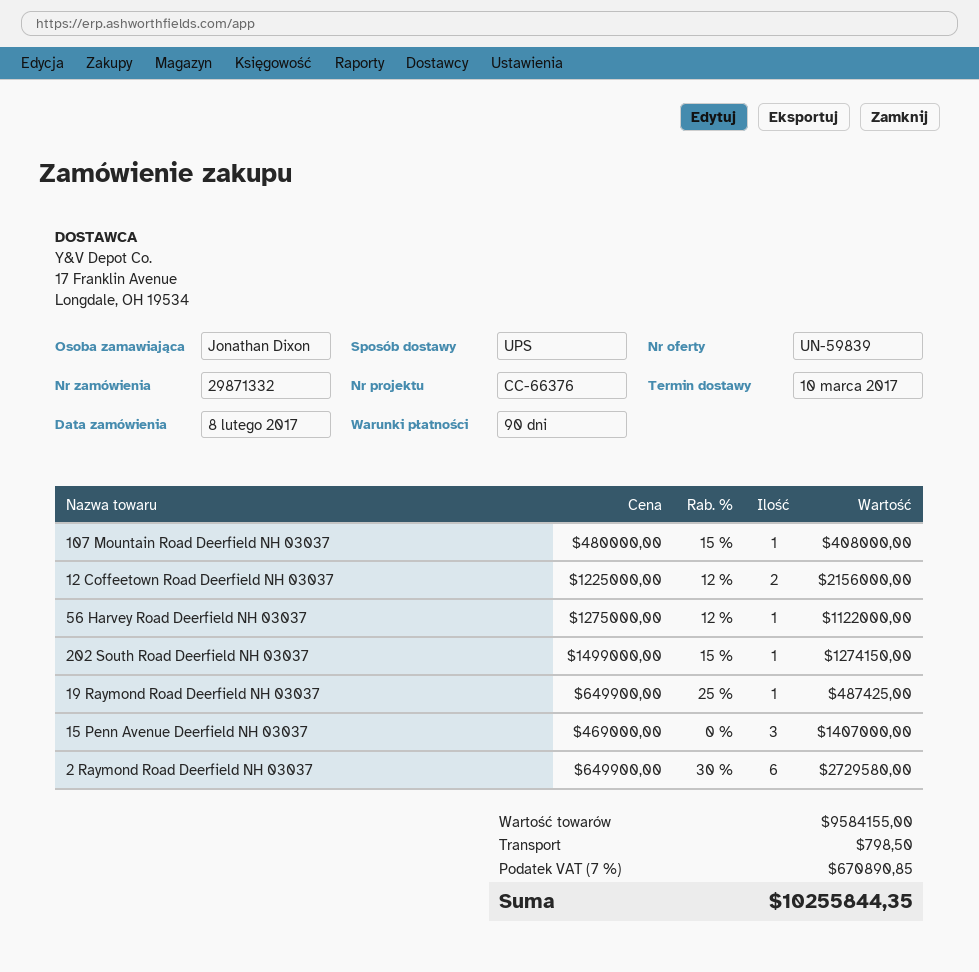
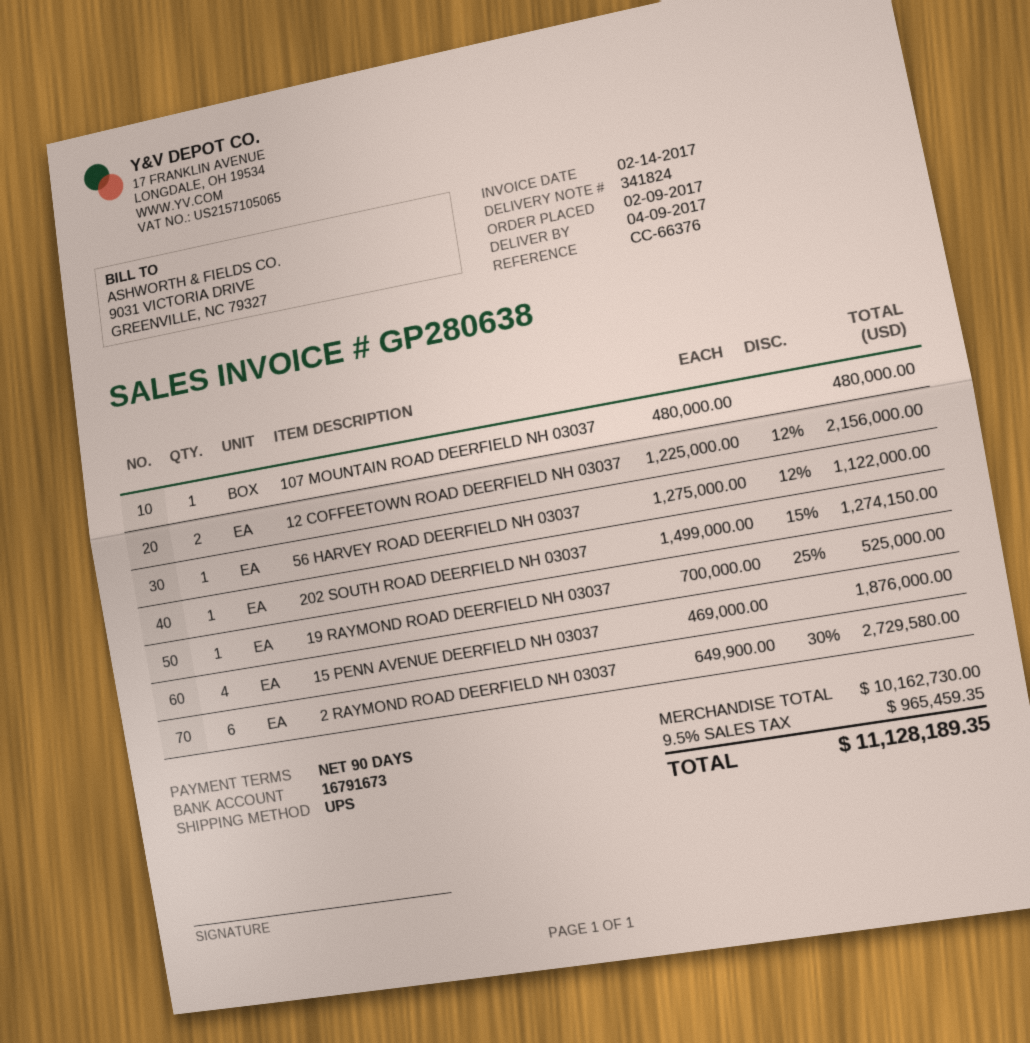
order date: 2017-02-08 -> 2017-02-09
delivery date: 2017-03-10 -> 2017-04-09
107 Mountain Road Deerfield NH 03037: 1 x 480000.00 - 15% = 408000.00 -> 1 x 480000.00 = 480000.00
19 Raymond Road Deerfield NH 03037: 1 x 649900.00 - 25% = 487425.00 -> 1 x 700000.00 - 25% = 525000.00
15 Penn Avenue Deerfield NH 03037: 3 x 469000.00 = 1407000.00 -> 4 x 469000.00 = 1876000.00
subtotal: 9584155.00 -> 10162730.00
shipping: 798.50 -> none
tax: 7% = 670890.85 -> 9.5% = 965459.35
total: 10255844.35 -> 11128189.35

